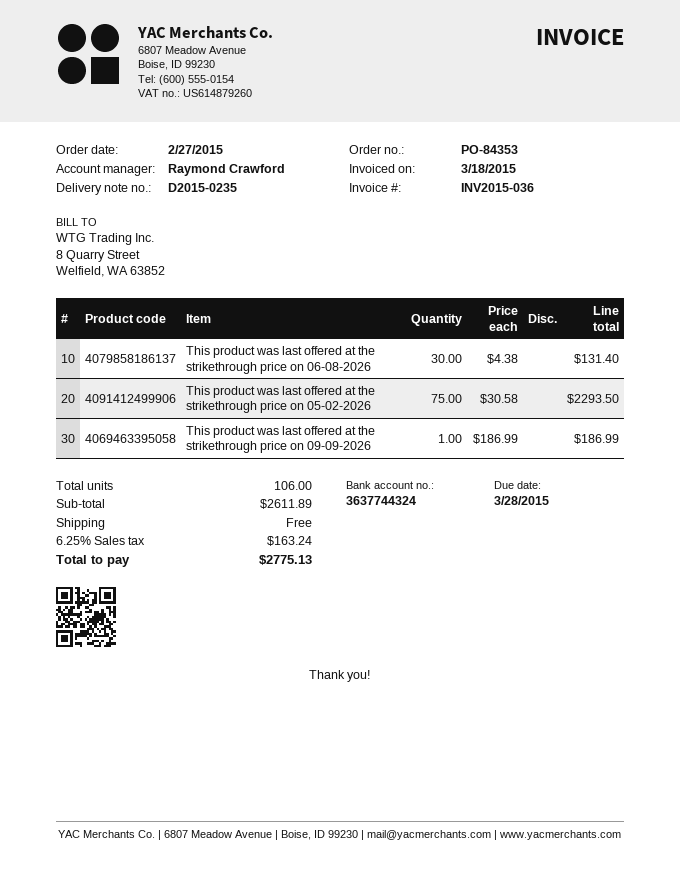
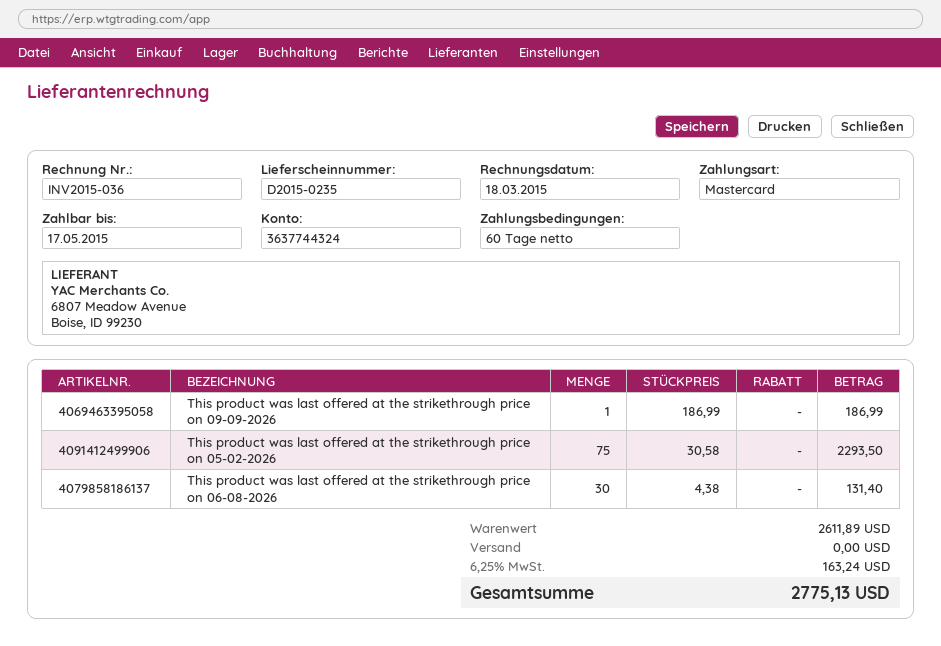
due date: 2015-03-28 -> 2015-05-17

